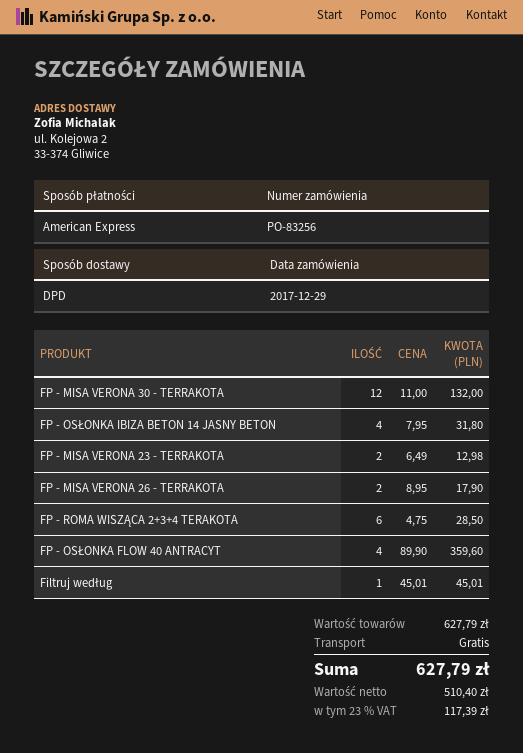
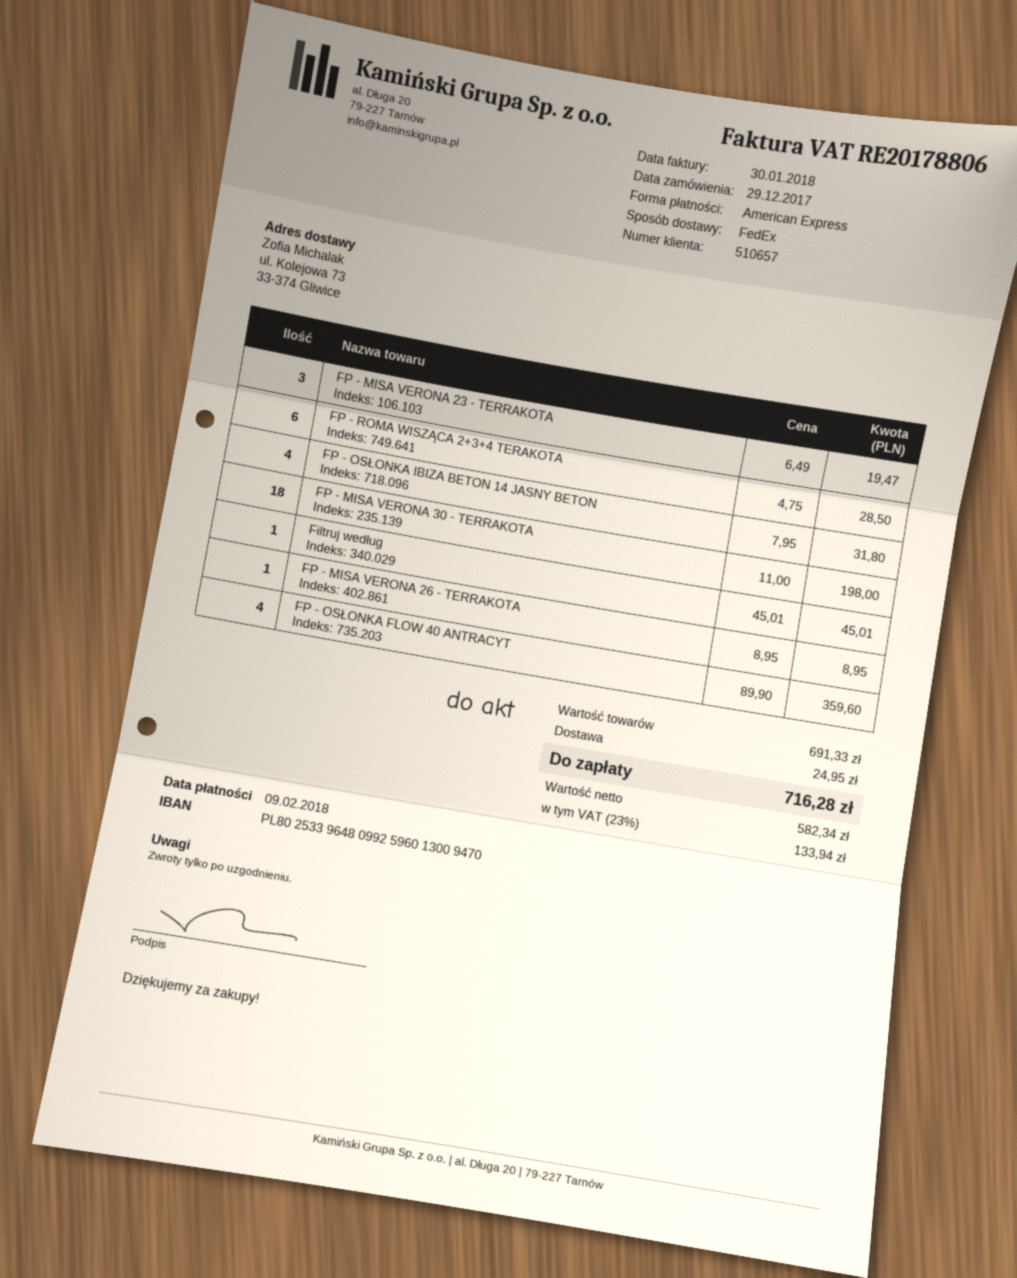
shipping method: DPD -> FedEx
ship to: ul. Kolejowa 2, 33-374 Gliwice -> ul. Kolejowa 73, 33-374 Gliwice
FP - MISA VERONA 30 - TERRAKOTA: 12 x 11.00 = 132.00 -> 18 x 11.00 = 198.00
FP - MISA VERONA 23 - TERRAKOTA: 2 x 6.49 = 12.98 -> 3 x 6.49 = 19.47
FP - MISA VERONA 26 - TERRAKOTA: 2 x 8.95 = 17.90 -> 1 x 8.95 = 8.95
subtotal: 627.79 -> 691.33
shipping: 0.00 -> 24.95
net: 510.40 -> 582.34
tax: 23% = 117.39 -> 23% = 133.94
total: 627.79 -> 716.28

